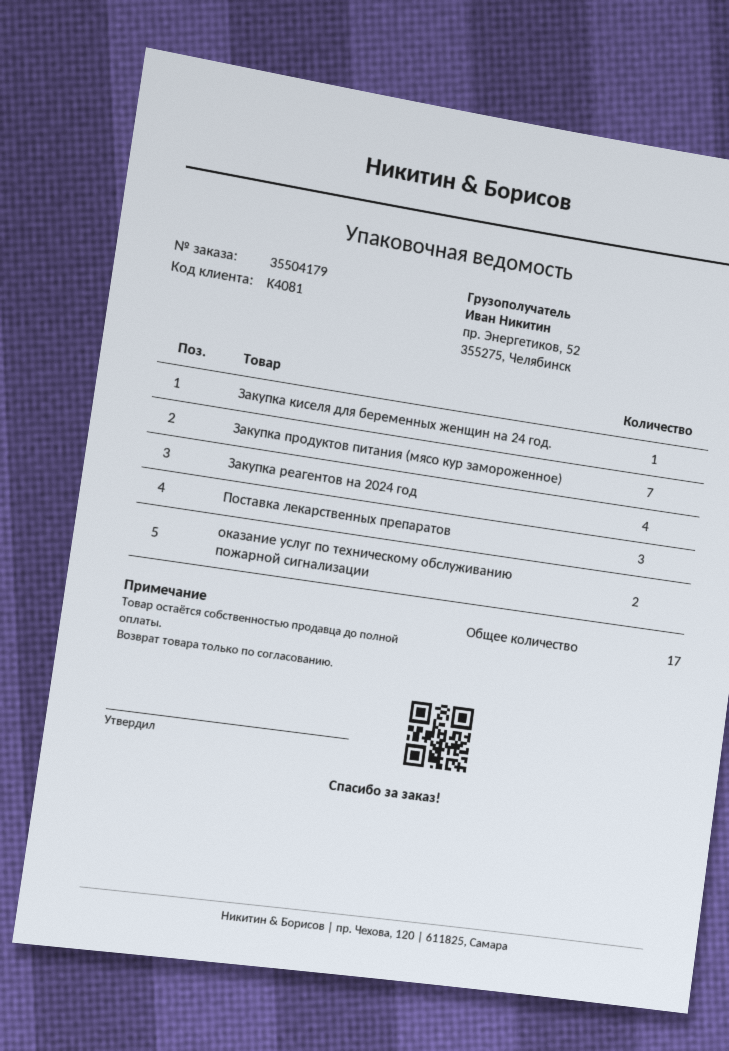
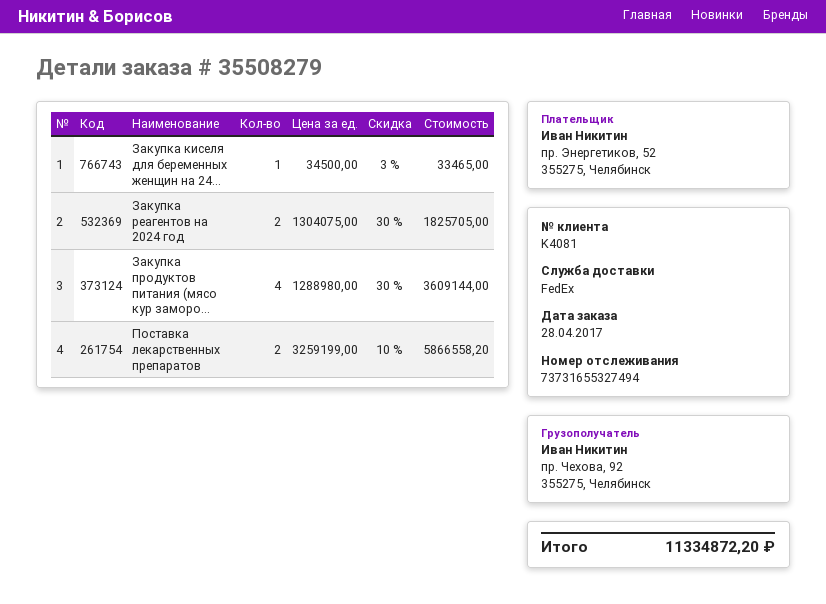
order number: 35504179 -> 35508279
ship to: пр. Энергетиков, 52, 355275, Челябинск -> пр. Чехова, 92, 355275, Челябинск
Закупка продуктов питания (мясо кур замороженное): 7 -> 4
Закупка реагентов на 2024 год: 4 -> 2
Поставка лекарственных препаратов: 3 -> 2
оказание услуг по техническому обслуживанию пожарной сигнализации: 2 -> none

